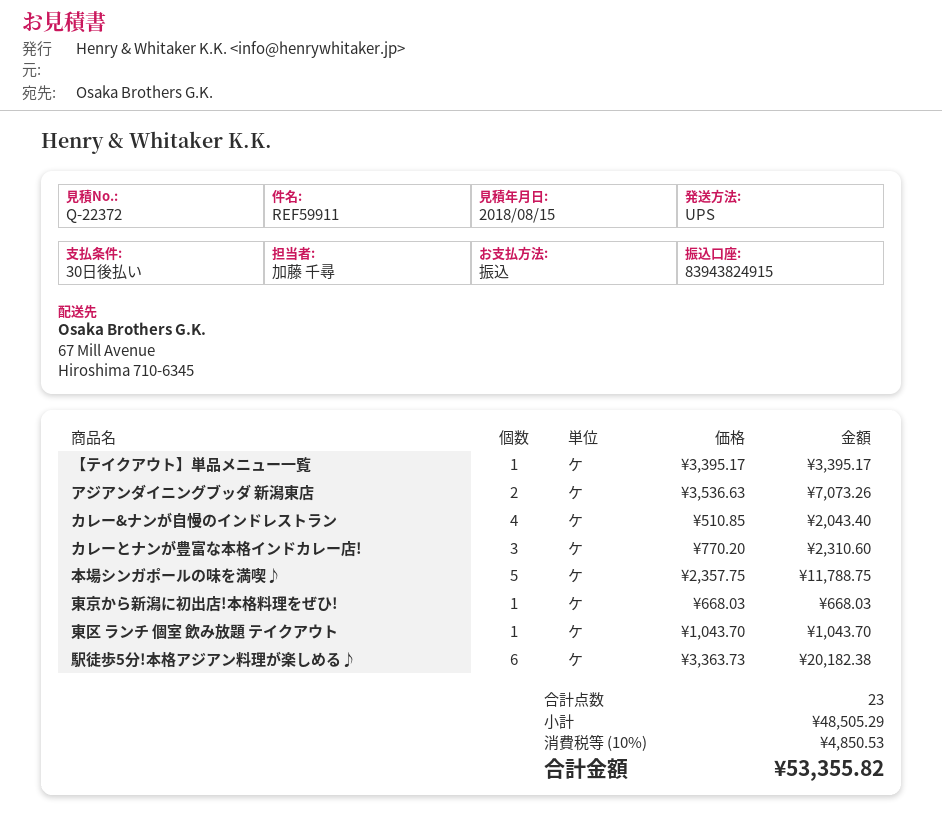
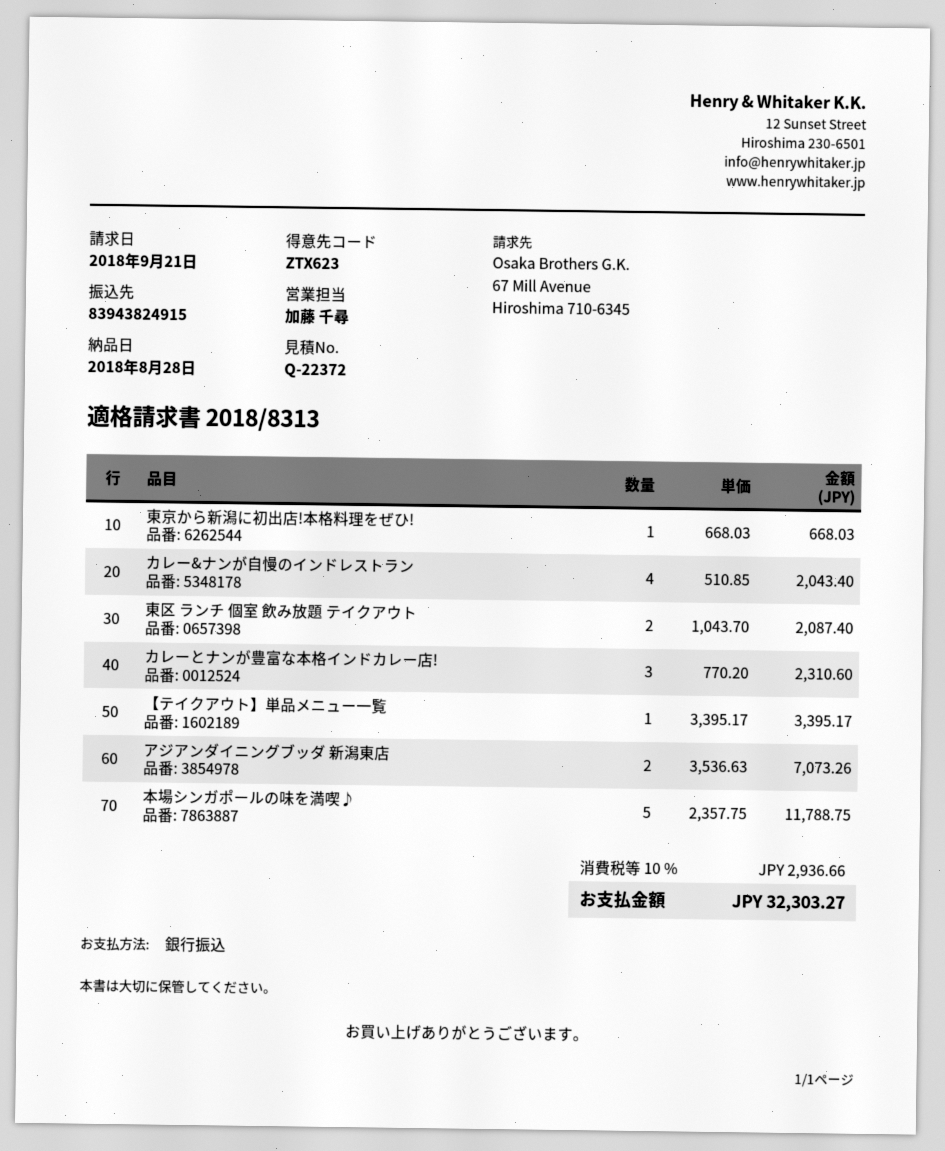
東区 ランチ 個室 飲み放題 テイクアウト: 1 x 1043.70 = 1043.70 -> 2 x 1043.70 = 2087.40
駅徒歩5分!本格アジアン料理が楽しめる♪: 6 x 3363.73 = 20182.38 -> none
tax: 10% = 4850.53 -> 10% = 2936.66
total: 53355.82 -> 32303.27

